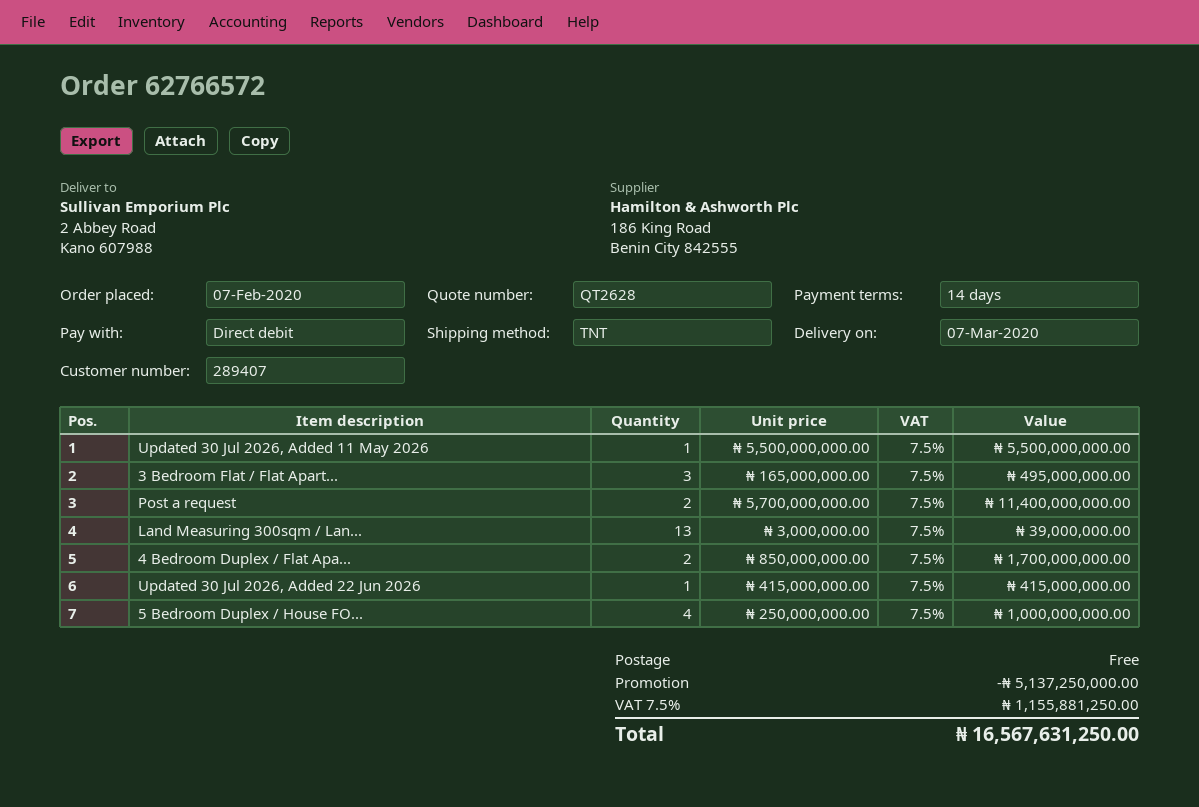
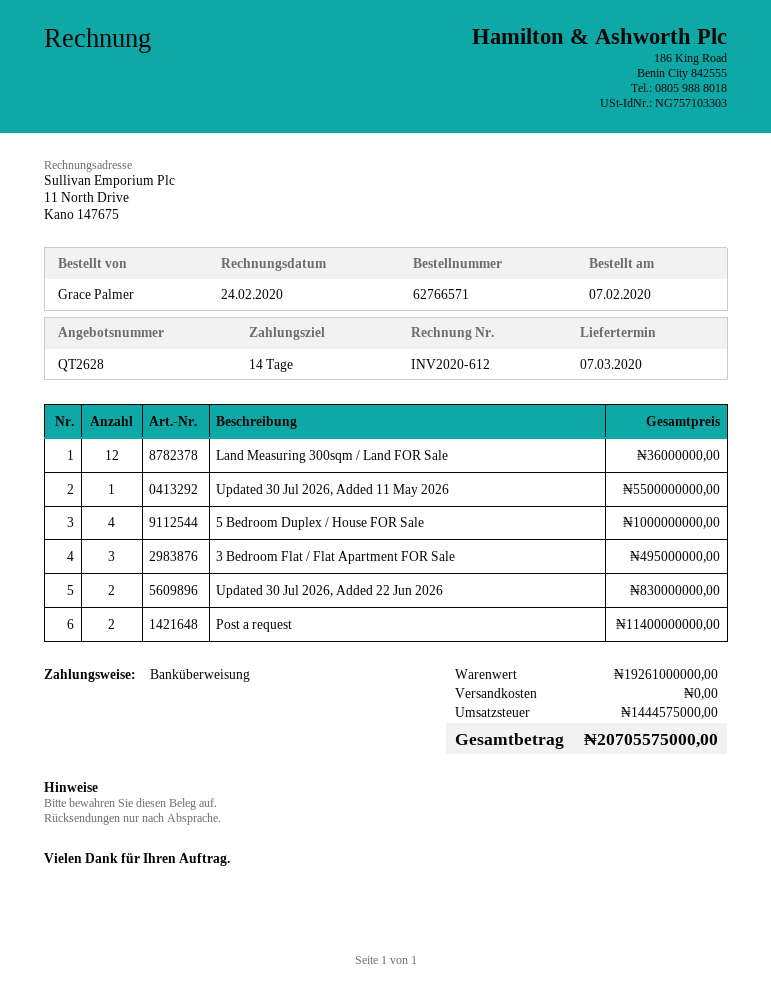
order number: 62766572 -> 62766571
payment method: direct debit -> bank transfer
Land Measuring 300sqm / Lan...: 13 for 39000000.00 -> 12 for 36000000.00
4 Bedroom Duplex / Flat Apa...: 2 for 1700000000.00 -> none
Updated 30 Jul 2026, Added 22 Jun 2026: 1 for 415000000.00 -> 2 for 830000000.00
discount: 5137250000.00 -> none
tax: 1155881250.00 -> 1444575000.00
total: 16567631250.00 -> 20705575000.00

